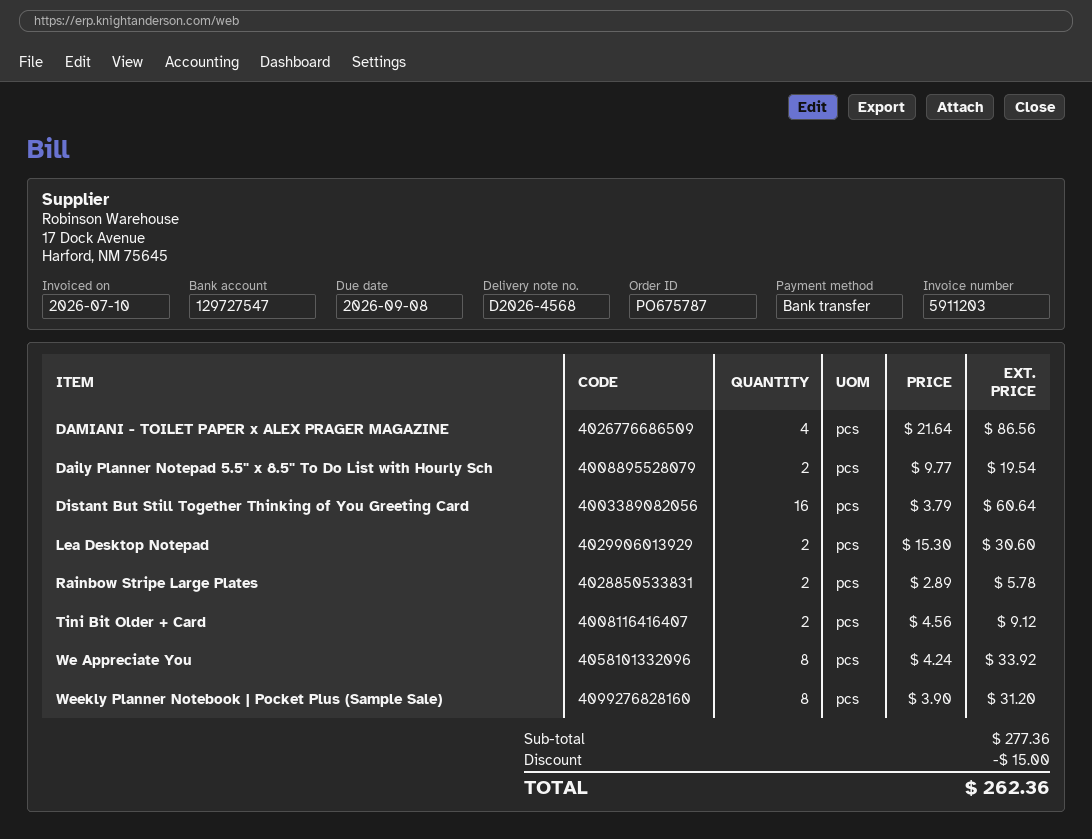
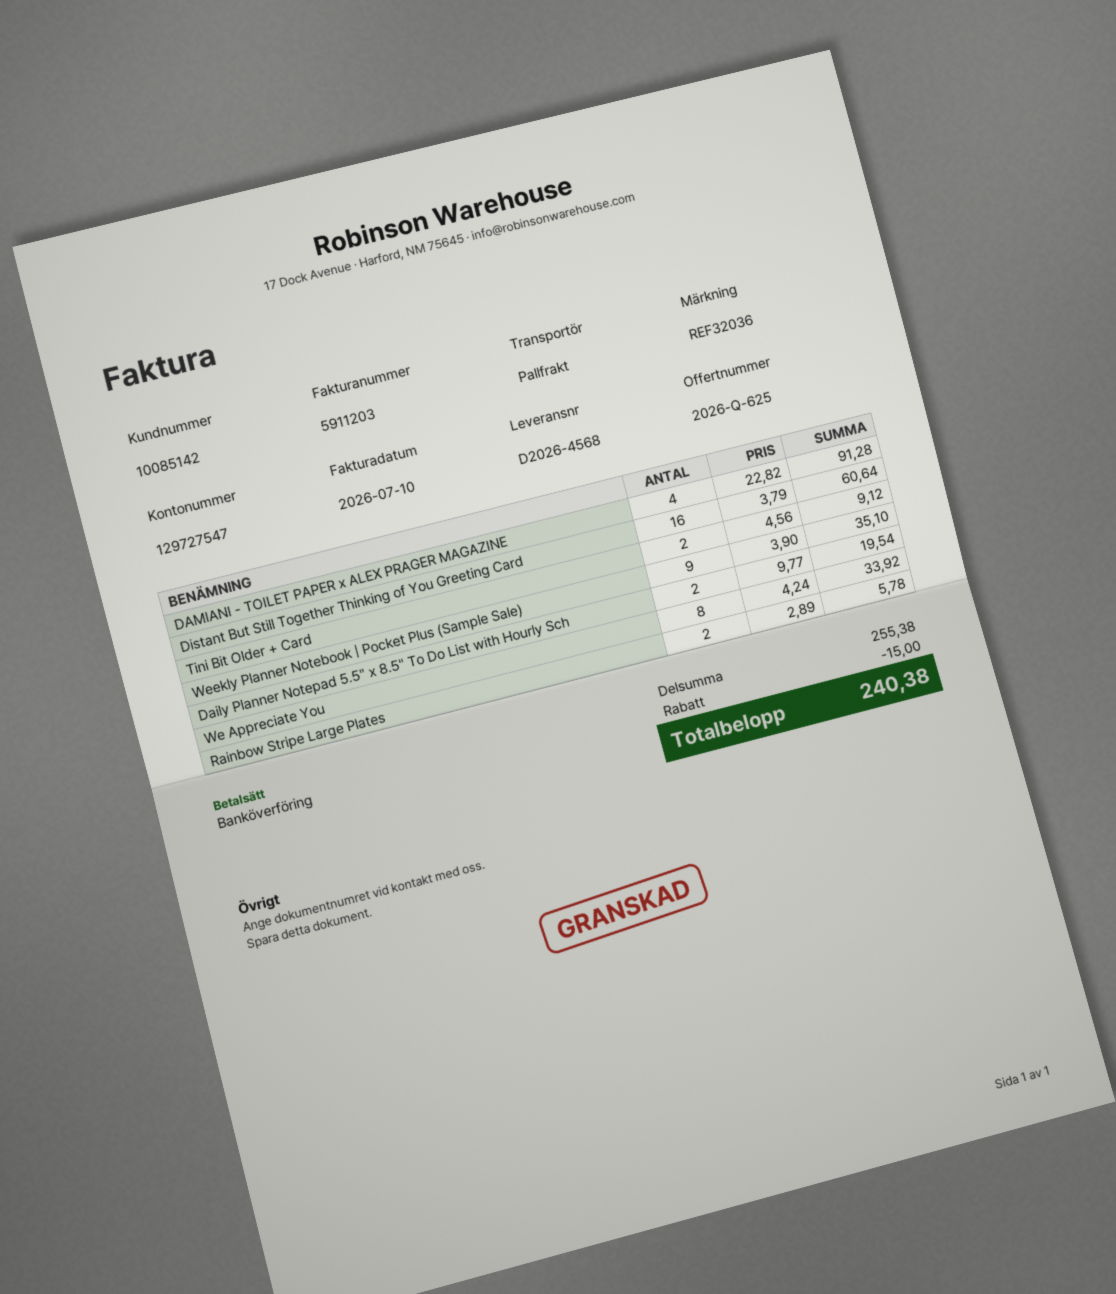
DAMIANI - TOILET PAPER x ALEX PRAGER MAGAZINE: 4 x 21.64 = 86.56 -> 4 x 22.82 = 91.28
Lea Desktop Notepad: 2 x 15.30 = 30.60 -> none
Weekly Planner Notebook | Pocket Plus (Sample Sale): 8 x 3.90 = 31.20 -> 9 x 3.90 = 35.10
subtotal: 277.36 -> 255.38
total: 262.36 -> 240.38

